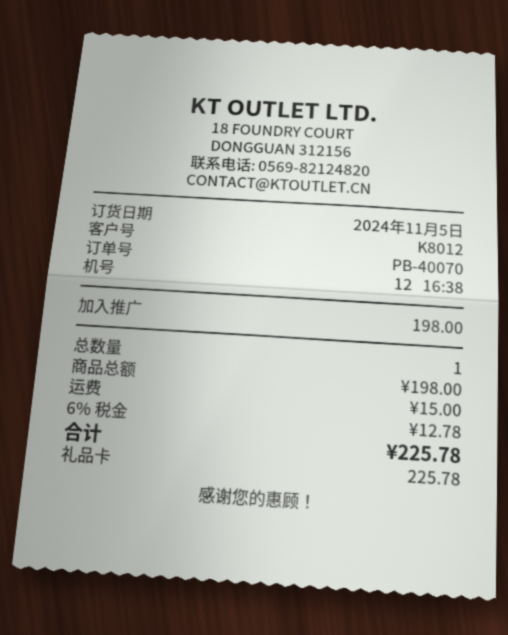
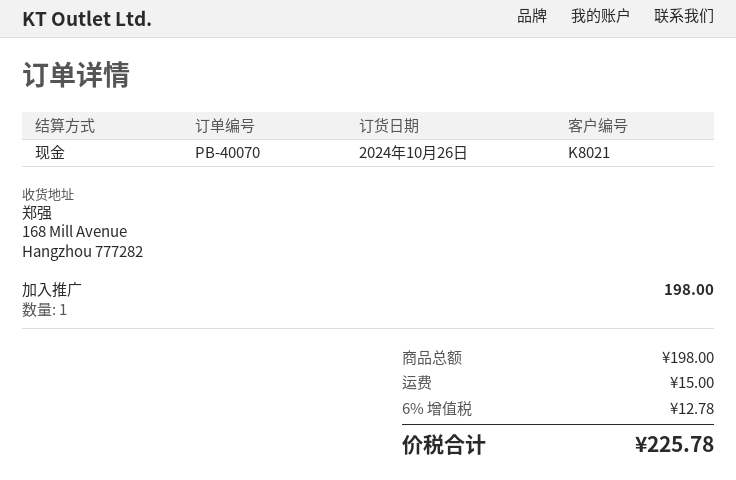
order date: 2024-11-05 -> 2024-10-26
customer number: K8012 -> K8021
payment method: gift card -> cash

